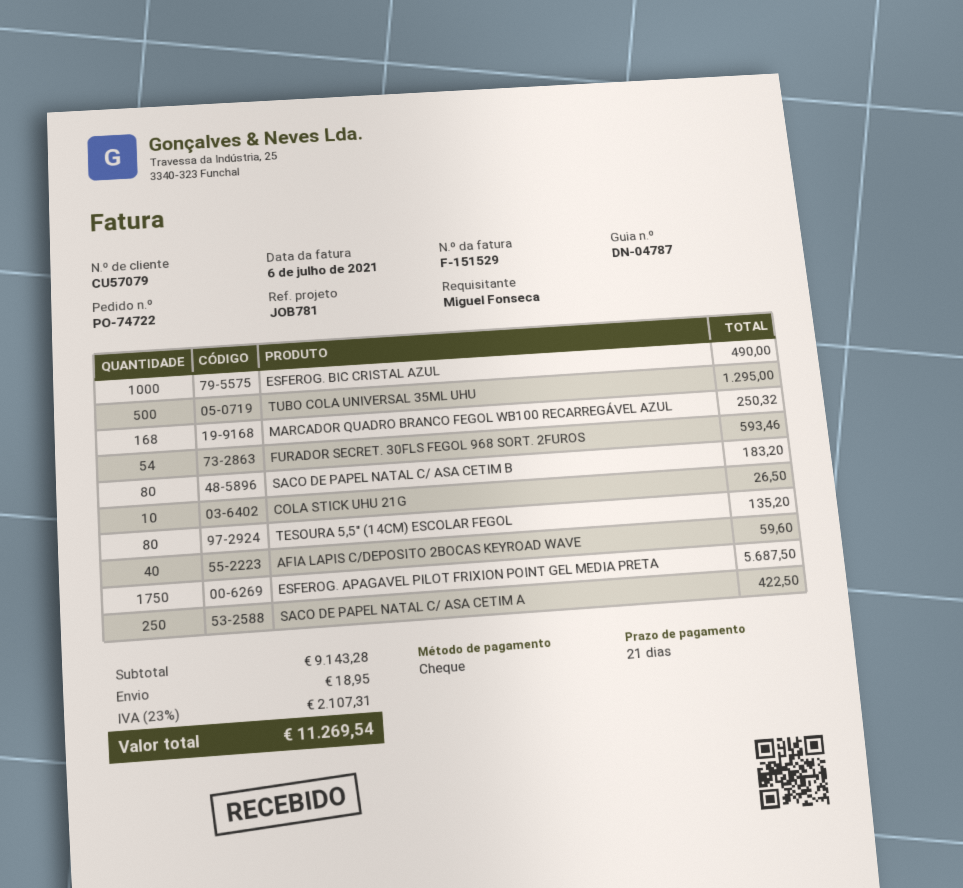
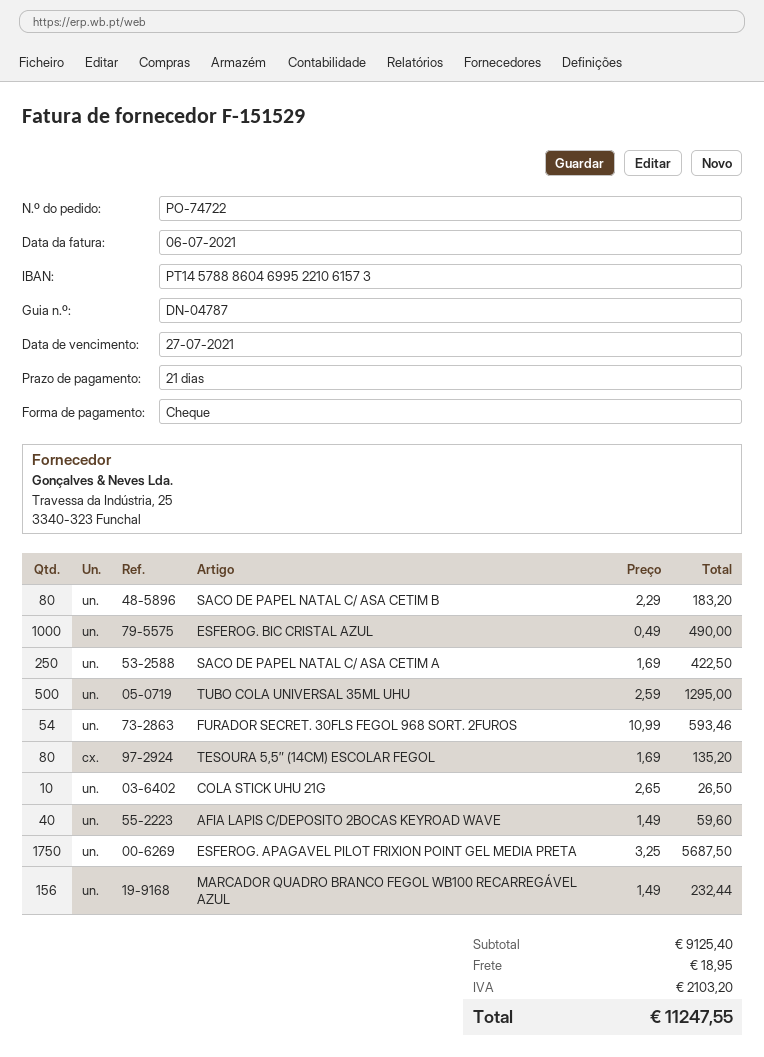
MARCADOR QUADRO BRANCO FEGOL WB100 RECARREGÁVEL AZUL: 168 for 250.32 -> 156 for 232.44
subtotal: 9143.28 -> 9125.40
tax: 2107.31 -> 2103.20
total: 11269.54 -> 11247.55

